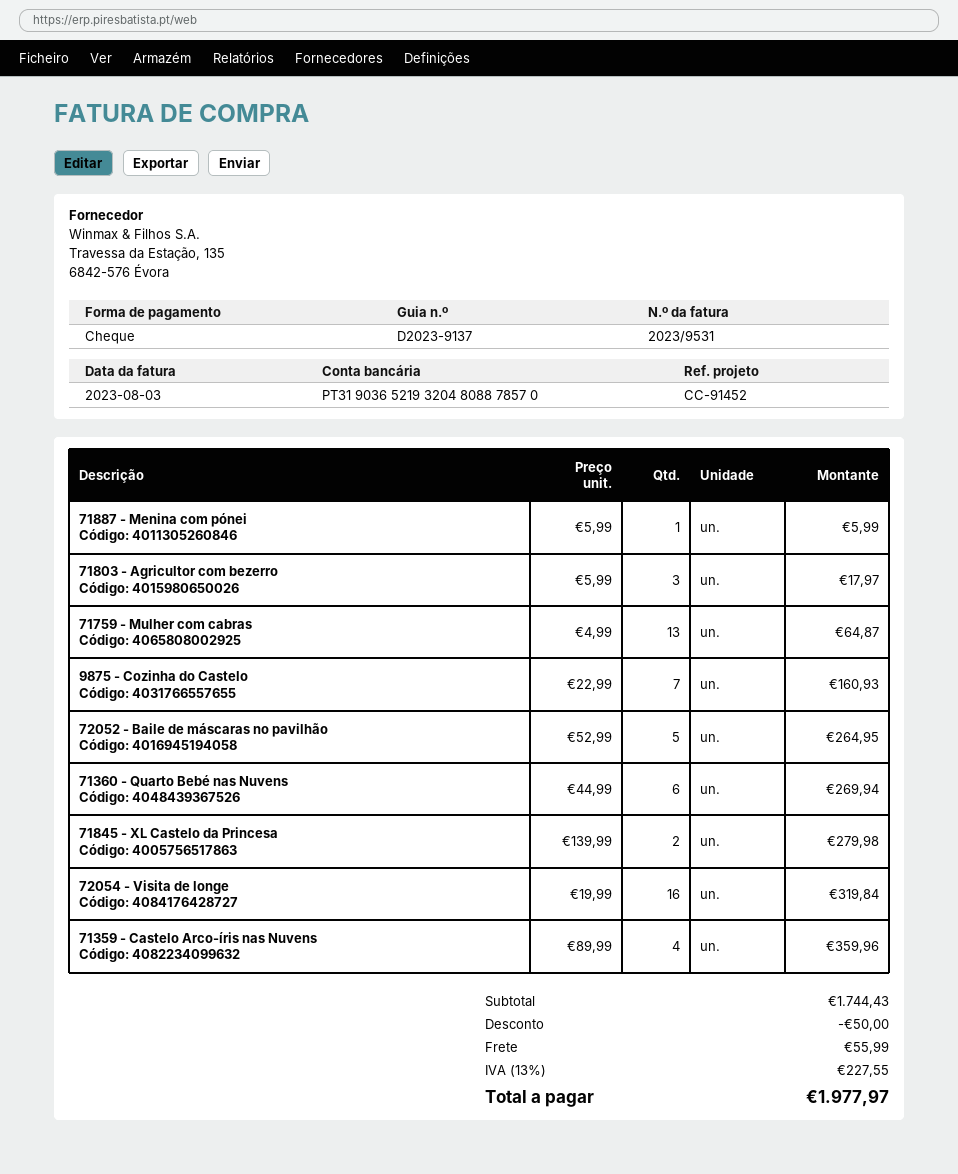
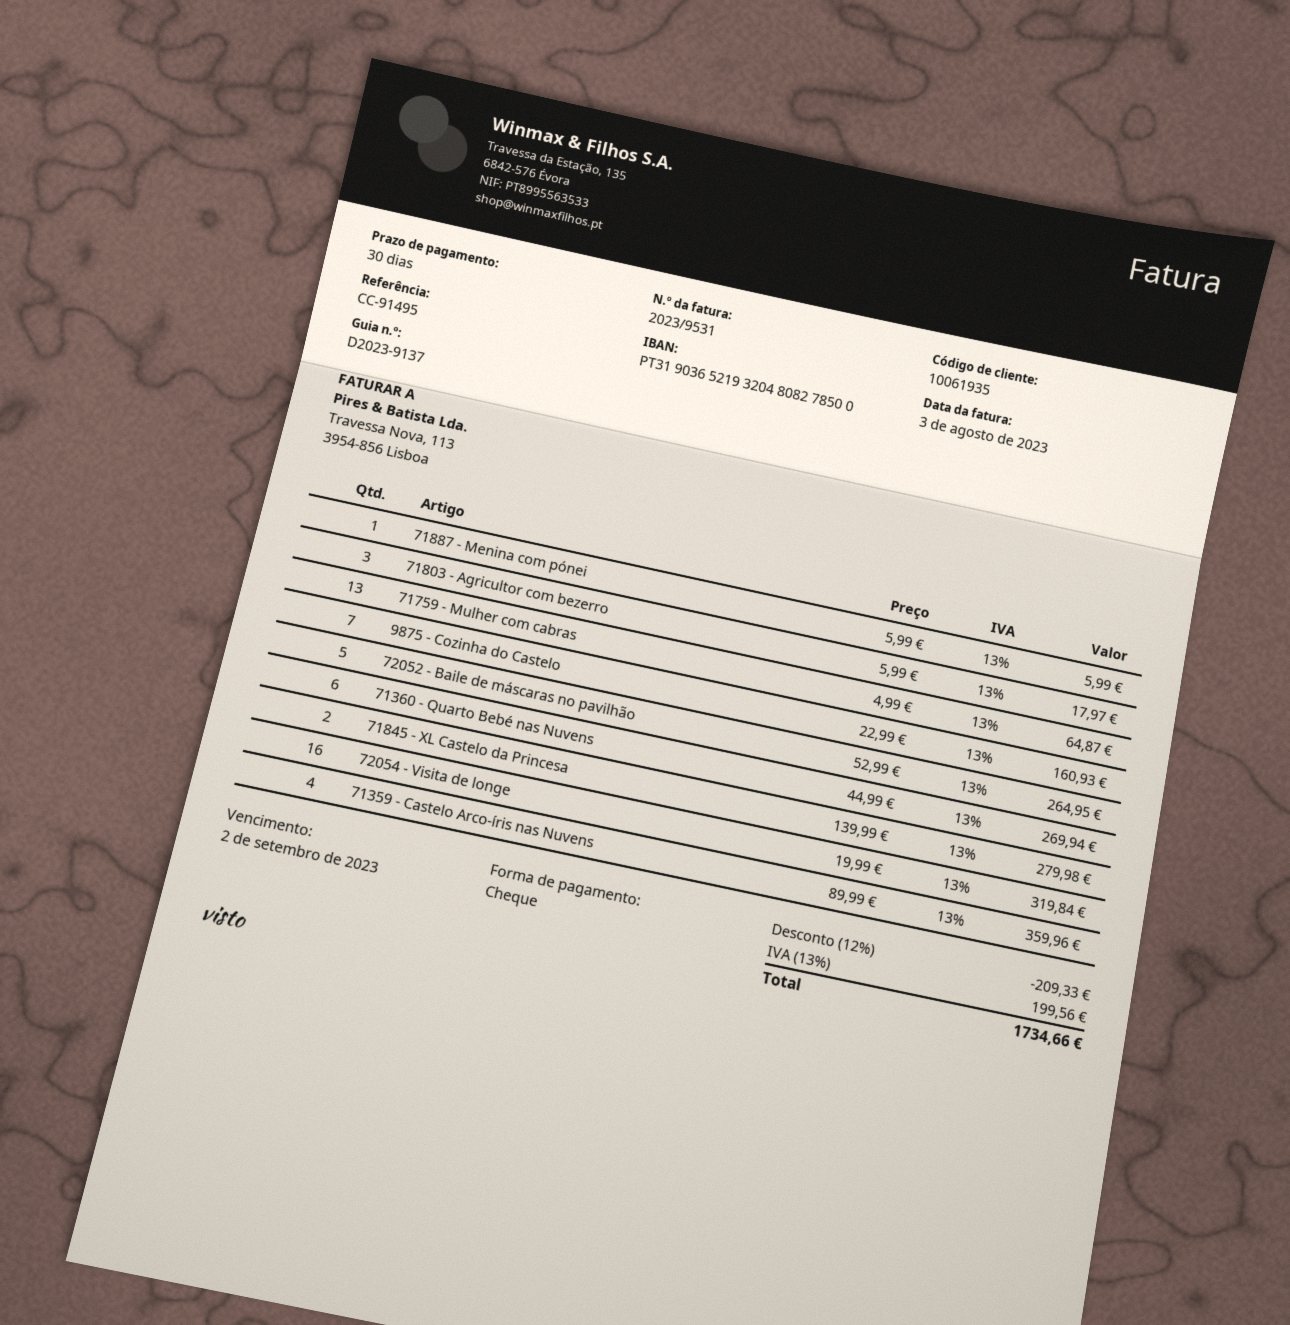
reference: CC-91452 -> CC-91495
bank account: PT31903652193204808878570 -> PT31903652193204808278500
discount: 50.00 -> 209.33
shipping: 55.99 -> none
tax: 13% = 227.55 -> 13% = 199.56
total: 1977.97 -> 1734.66

